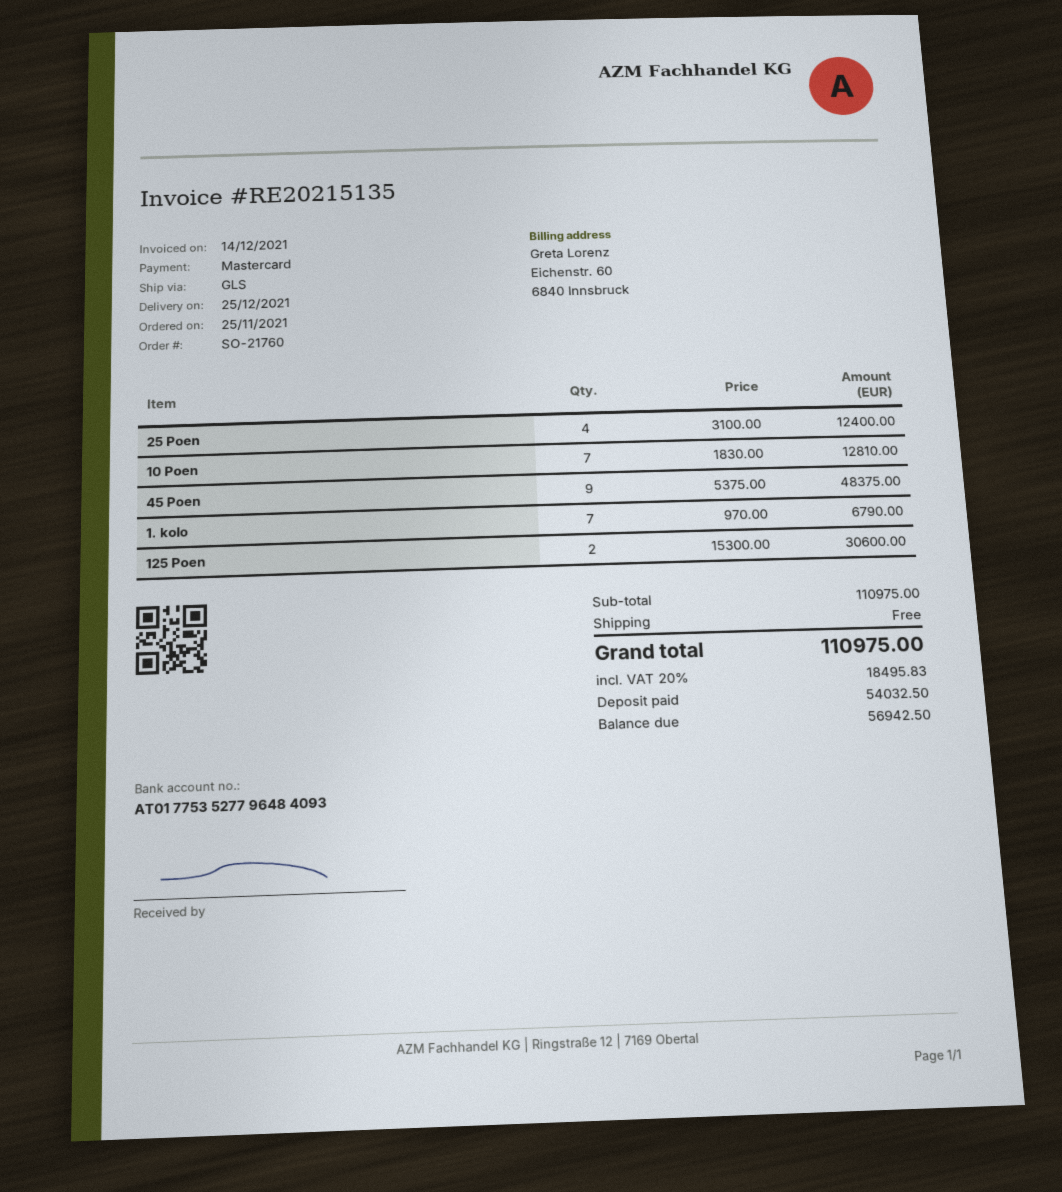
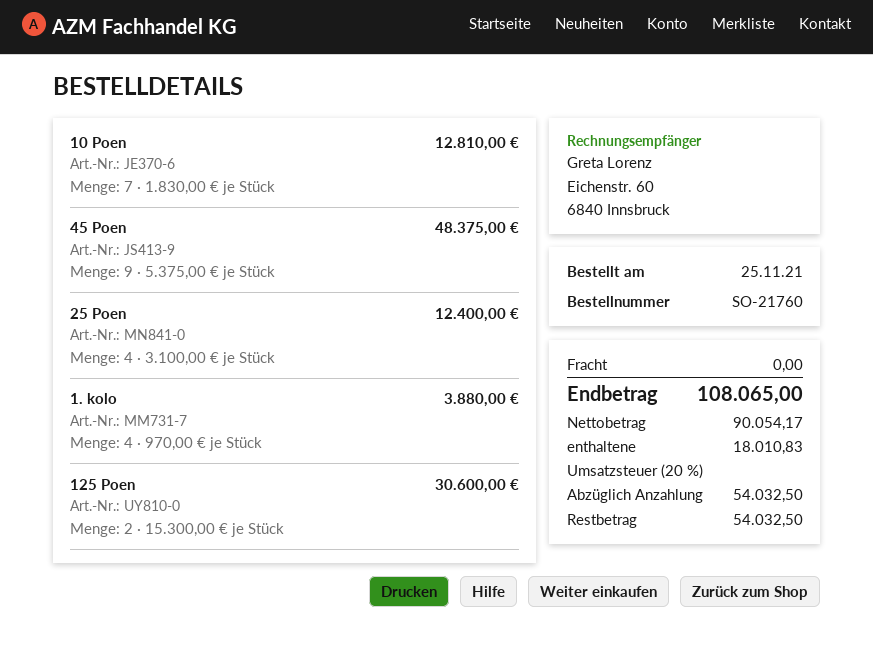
1. kolo: 7 x 970.00 = 6790.00 -> 4 x 970.00 = 3880.00
tax: 20% = 18495.83 -> 20% = 18010.83
total: 110975.00 -> 108065.00
balance: 56942.50 -> 54032.50

